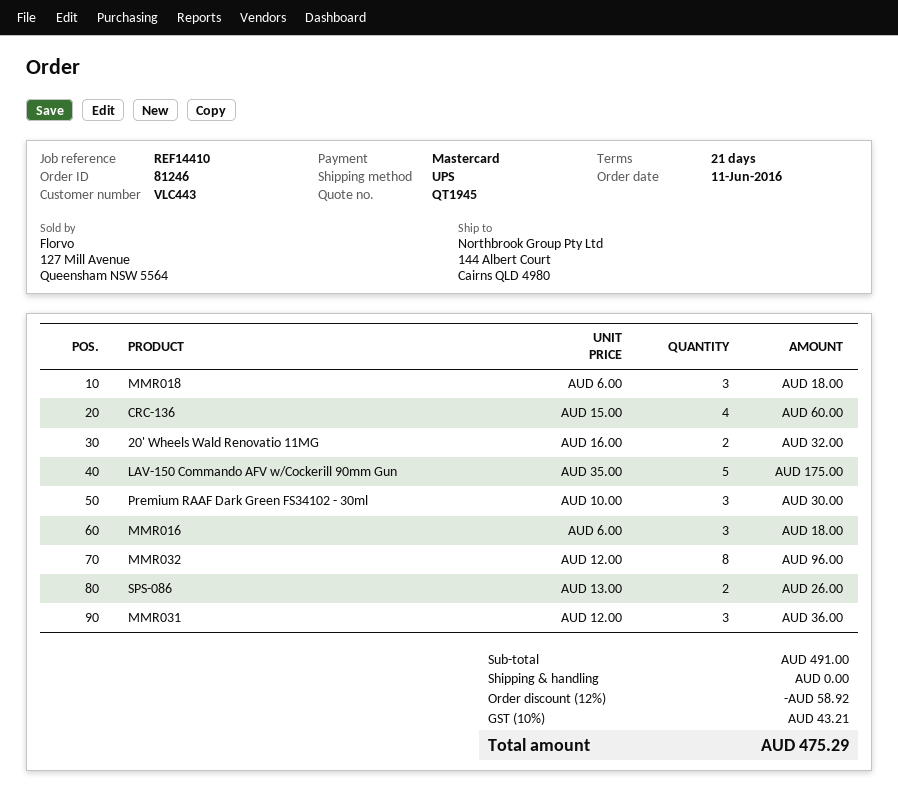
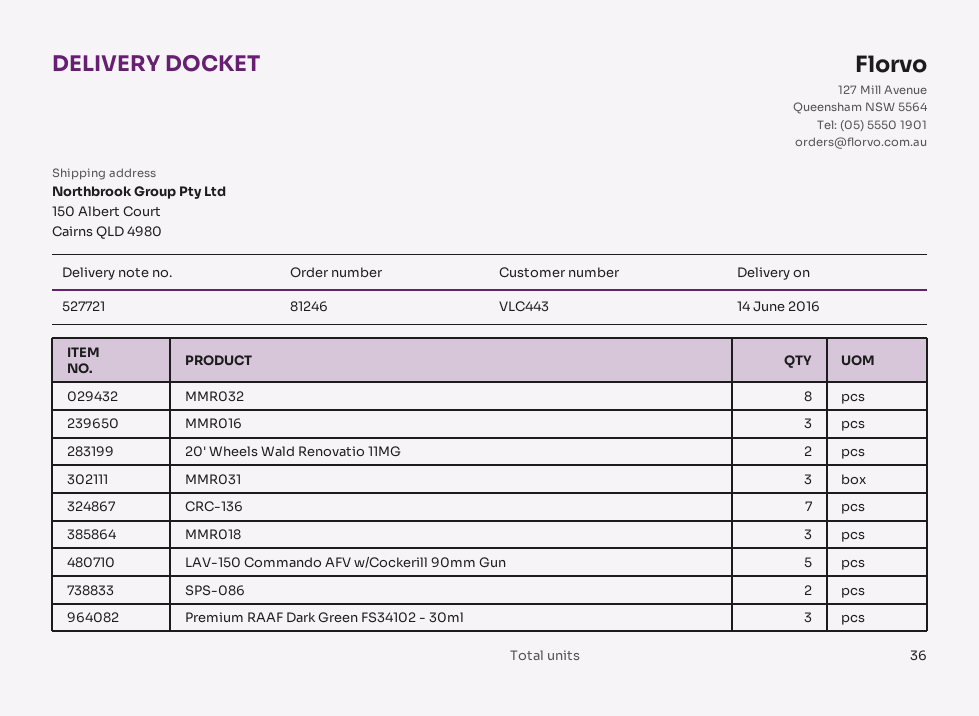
ship to: 144 Albert Court, Cairns QLD 4980 -> 150 Albert Court, Cairns QLD 4980
CRC-136: 4 -> 7

